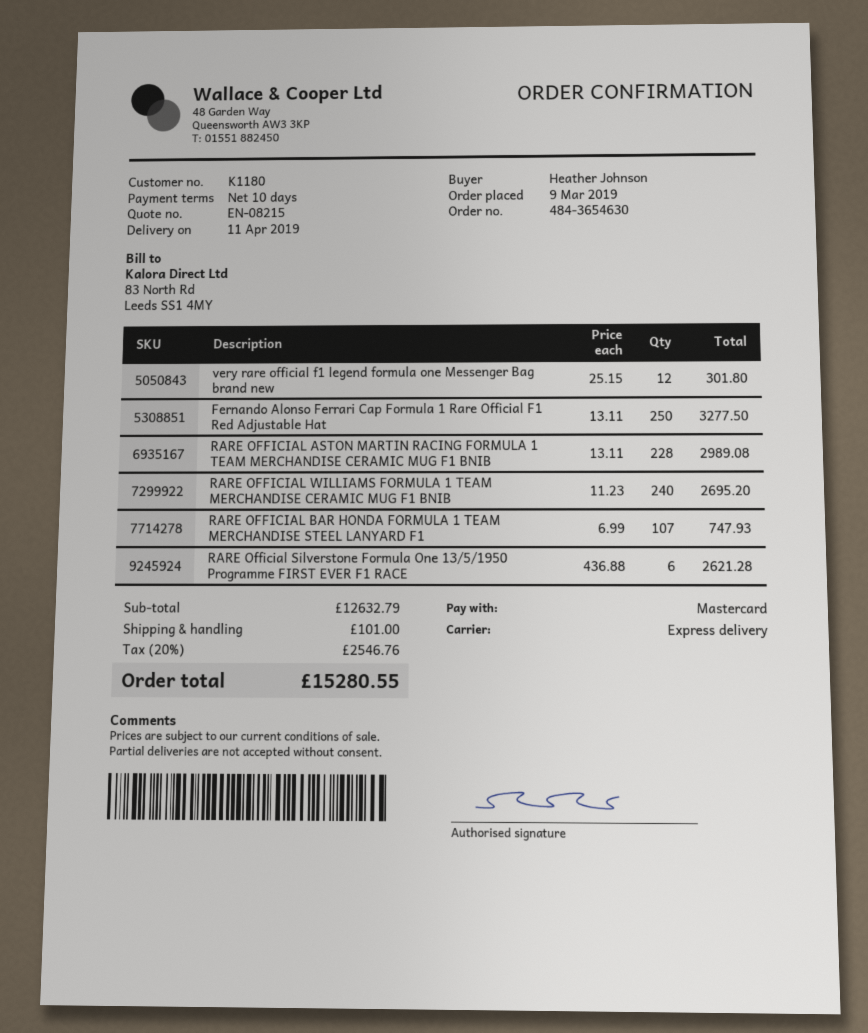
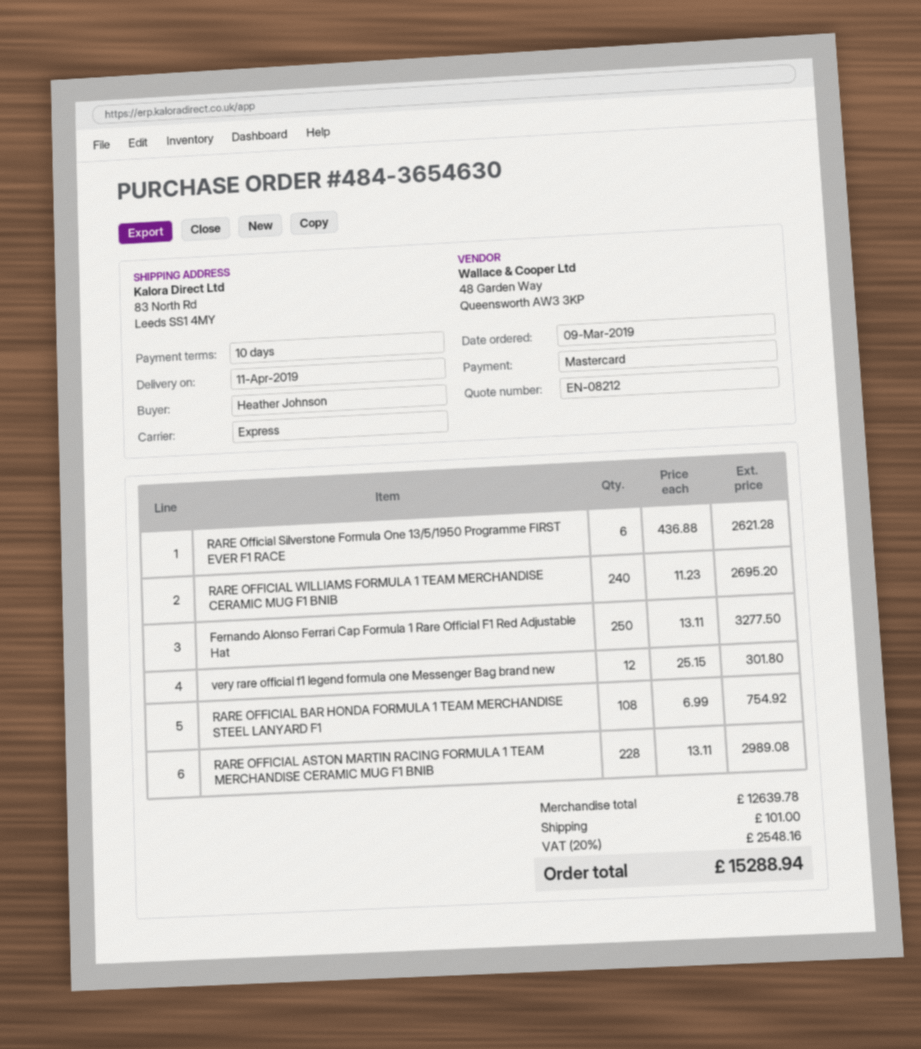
quote number: EN-08215 -> EN-08212
RARE OFFICIAL BAR HONDA FORMULA 1 TEAM MERCHANDISE STEEL LANYARD F1: 107 x 6.99 = 747.93 -> 108 x 6.99 = 754.92
subtotal: 12632.79 -> 12639.78
tax: 20% = 2546.76 -> 20% = 2548.16
total: 15280.55 -> 15288.94

